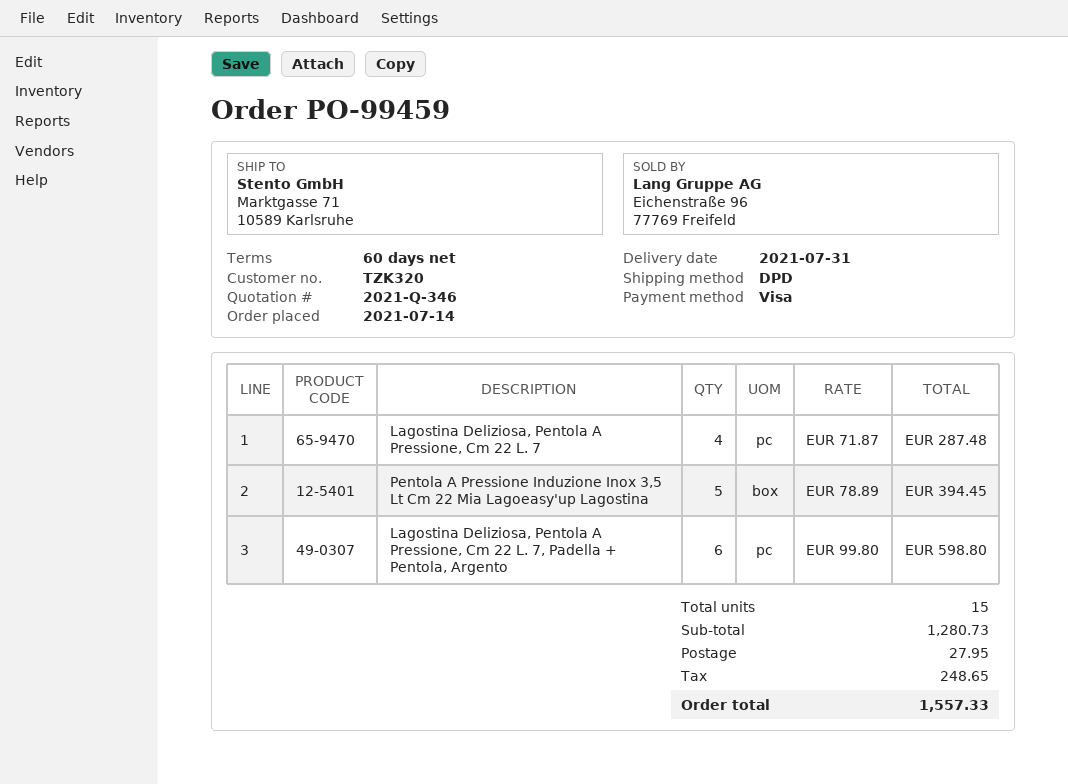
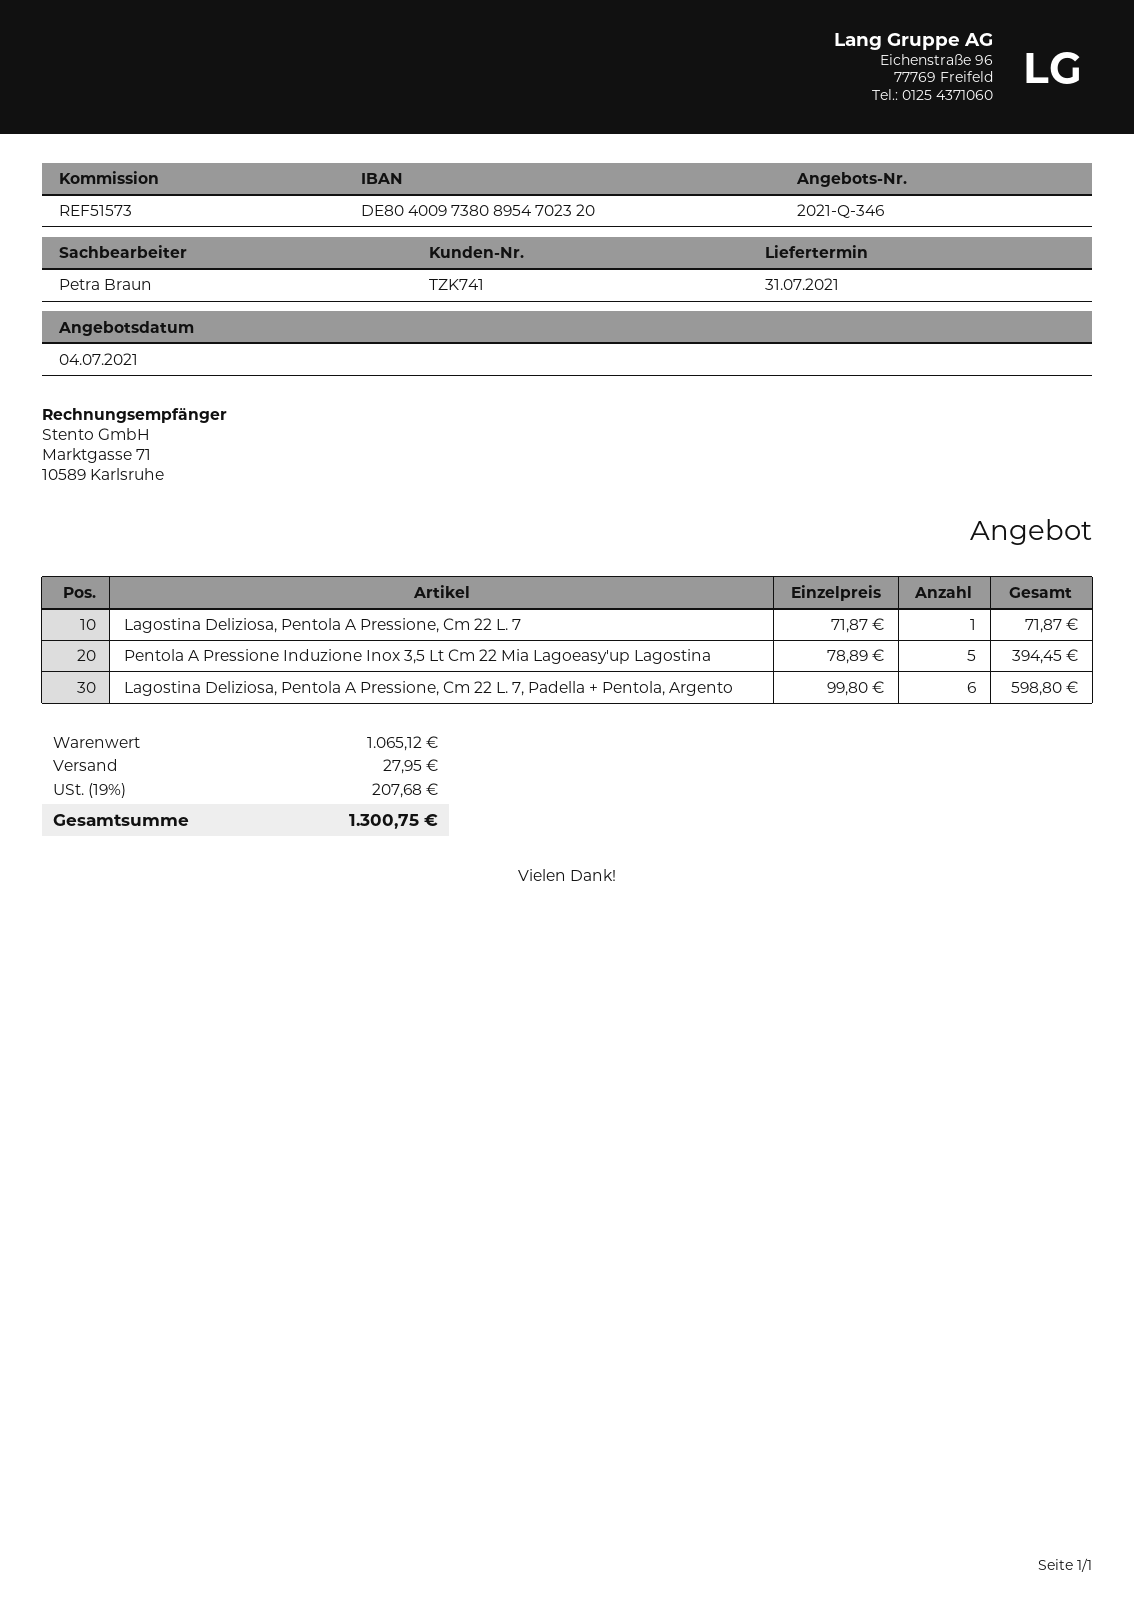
customer number: TZK320 -> TZK741
Lagostina Deliziosa, Pentola A Pressione, Cm 22 L. 7: 4 x 71.87 = 287.48 -> 1 x 71.87 = 71.87
subtotal: 1280.73 -> 1065.12
tax: 248.65 -> 207.68
total: 1557.33 -> 1300.75

